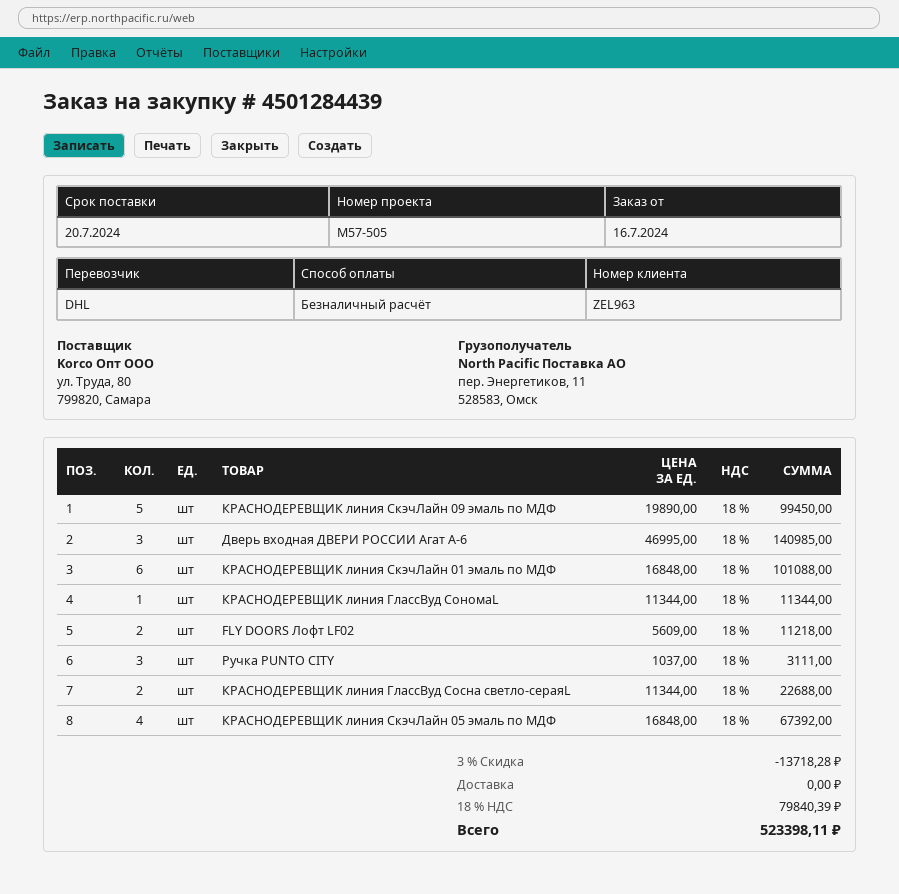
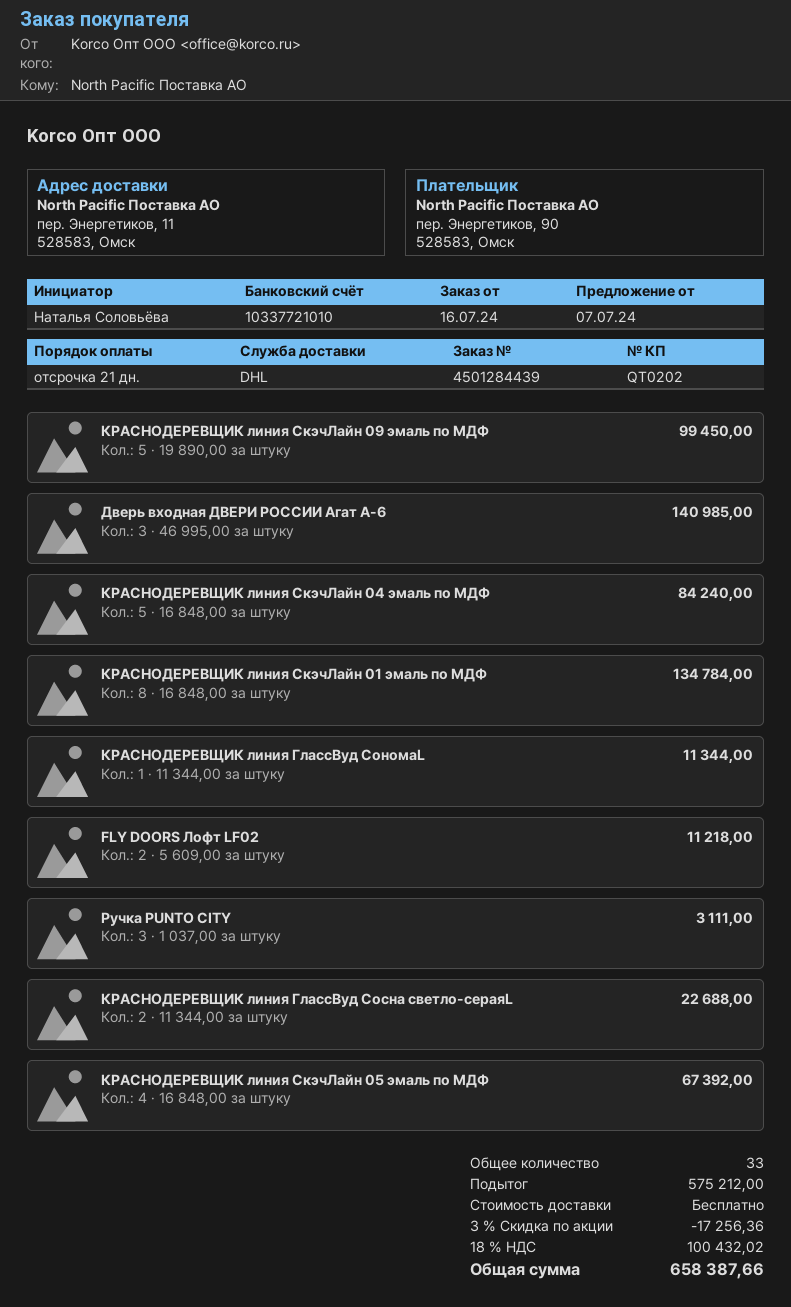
КРАСНОДЕРЕВЩИК линия СкэчЛайн 01 эмаль по МДФ: 6 x 16848.00 = 101088.00 -> 8 x 16848.00 = 134784.00
КРАСНОДЕРЕВЩИК линия СкэчЛайн 04 эмаль по МДФ: none -> 5 x 16848.00 = 84240.00
discount: 3% = 13718.28 -> 3% = 17256.36
tax: 18% = 79840.39 -> 18% = 100432.02
total: 523398.11 -> 658387.66

